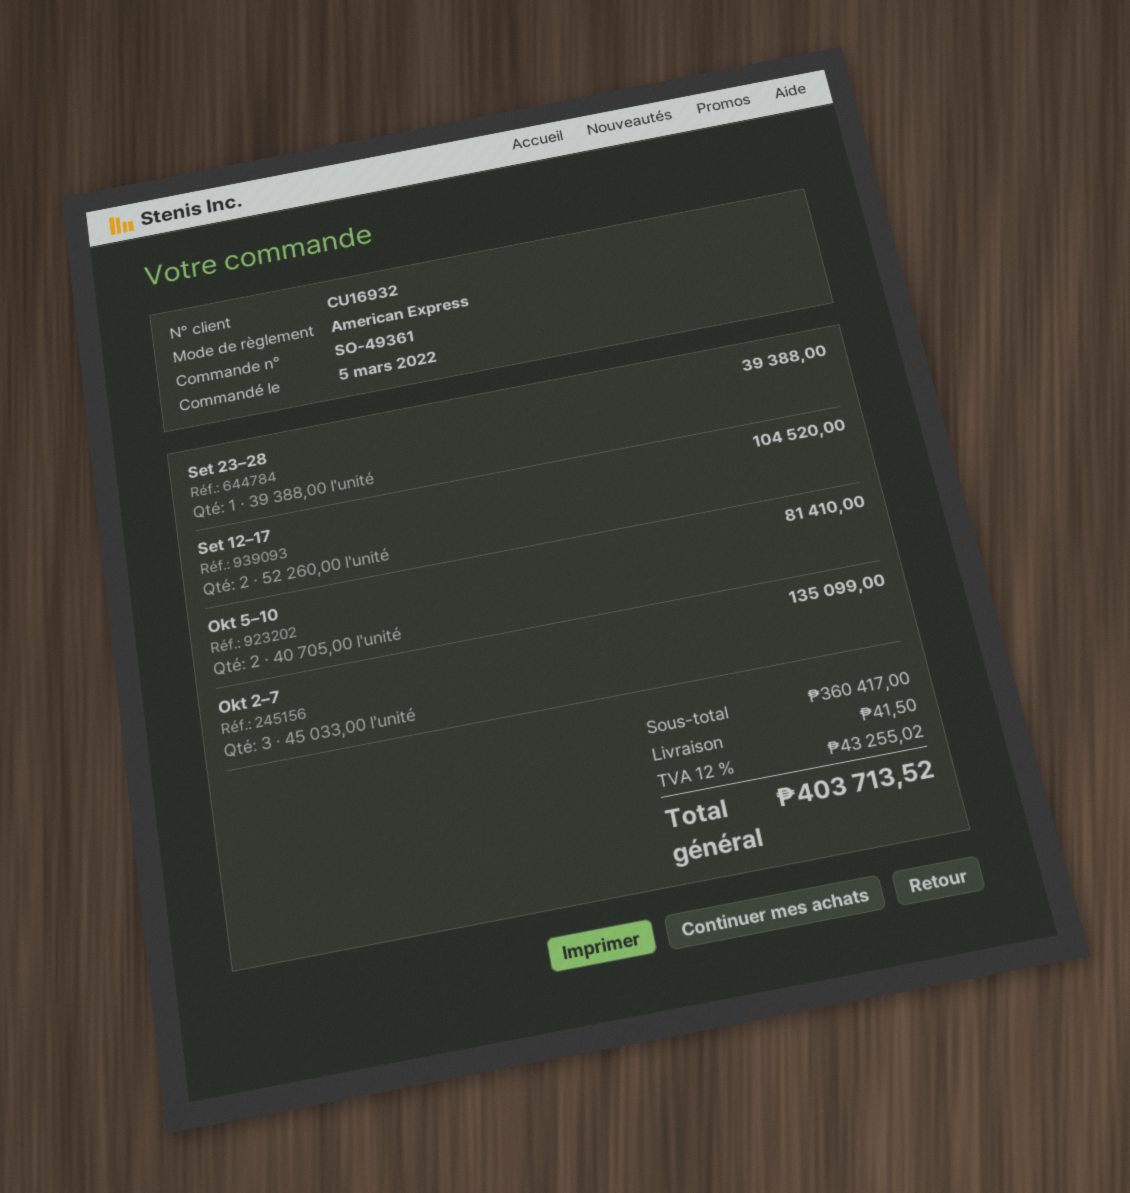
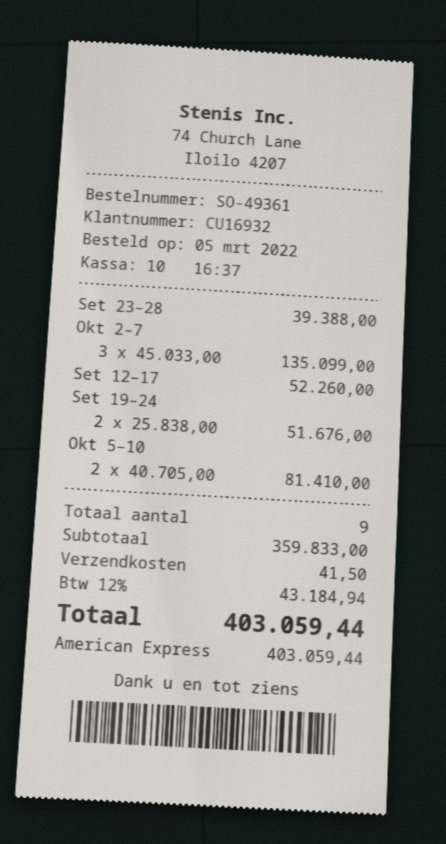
Set 12–17: 2 x 52260.00 = 104520.00 -> 1 x 52260.00 = 52260.00
Set 19–24: none -> 2 x 25838.00 = 51676.00
subtotal: 360417.00 -> 359833.00
tax: 12% = 43255.02 -> 12% = 43184.94
total: 403713.52 -> 403059.44

